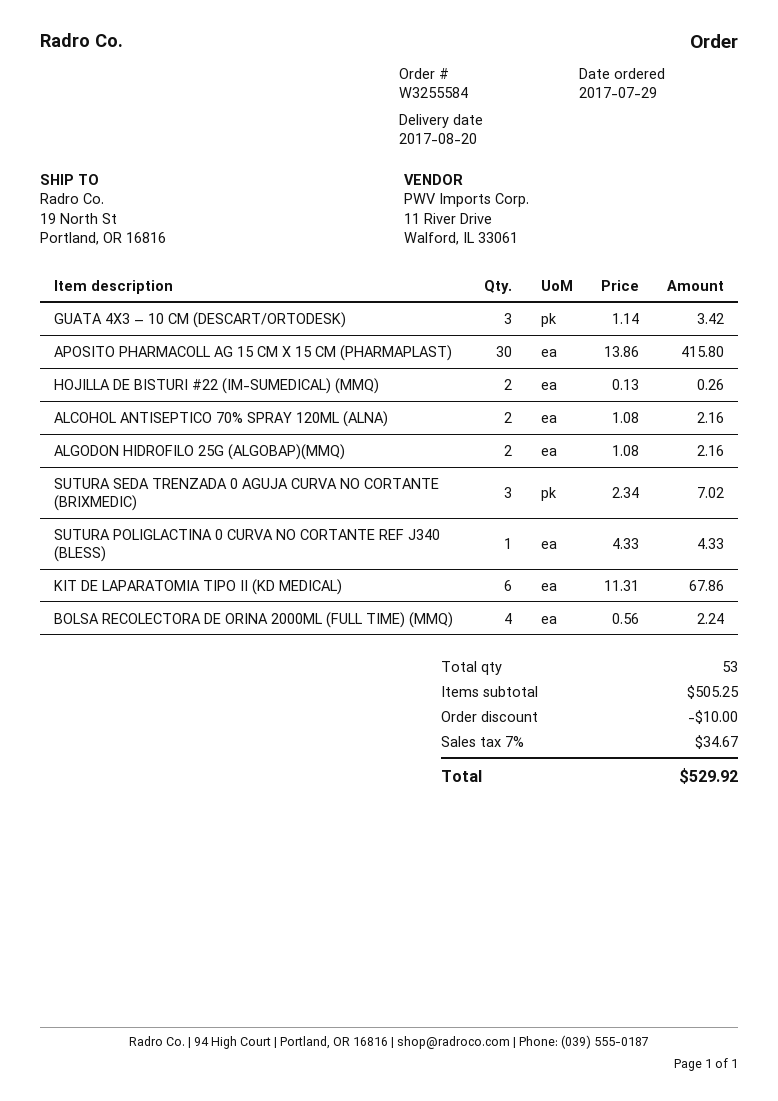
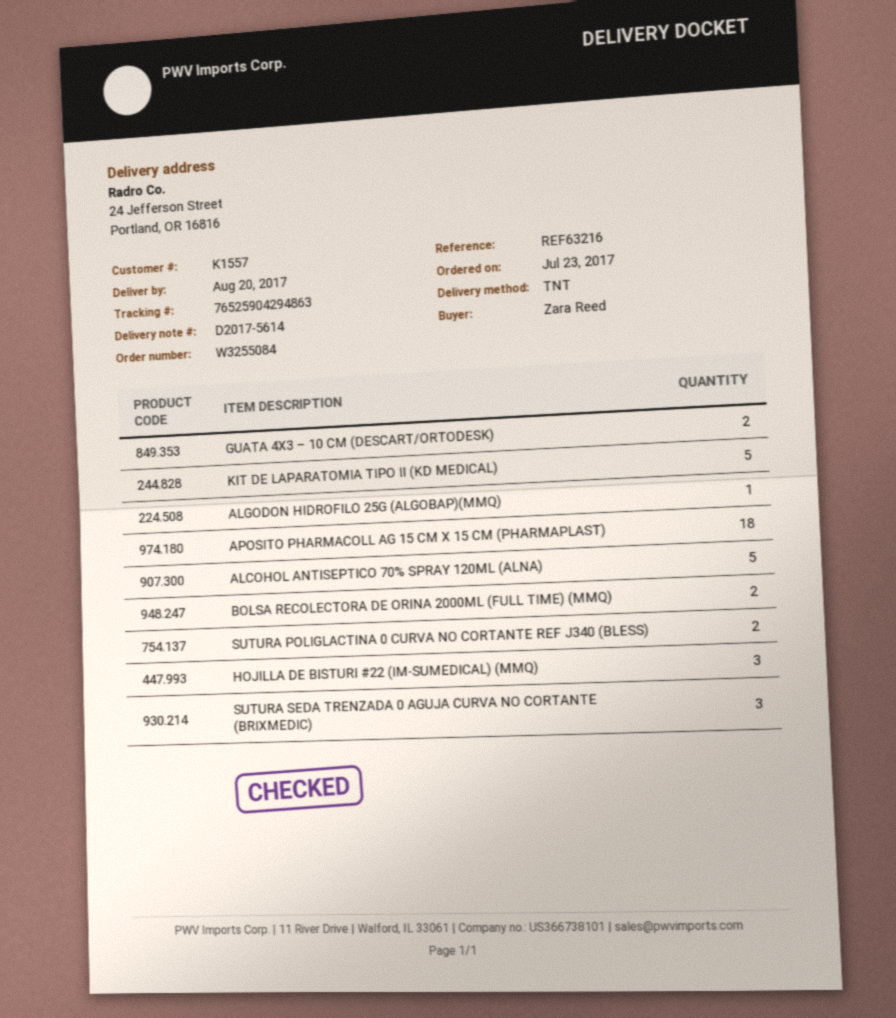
order number: W3255584 -> W3255084
order date: 2017-07-29 -> 2017-07-23
ship to: 19 North St, Portland, OR 16816 -> 24 Jefferson Street, Portland, OR 16816
GUATA 4X3 – 10 CM (DESCART/ORTODESK): 3 -> 2
APOSITO PHARMACOLL AG 15 CM X 15 CM (PHARMAPLAST): 30 -> 18
HOJILLA DE BISTURI #22 (IM-SUMEDICAL) (MMQ): 2 -> 3
ALCOHOL ANTISEPTICO 70% SPRAY 120ML (ALNA): 2 -> 5
ALGODON HIDROFILO 25G (ALGOBAP)(MMQ): 2 -> 1
SUTURA POLIGLACTINA 0 CURVA NO CORTANTE REF J340 (BLESS): 1 -> 2
KIT DE LAPARATOMIA TIPO II (KD MEDICAL): 6 -> 5
BOLSA RECOLECTORA DE ORINA 2000ML (FULL TIME) (MMQ): 4 -> 2

